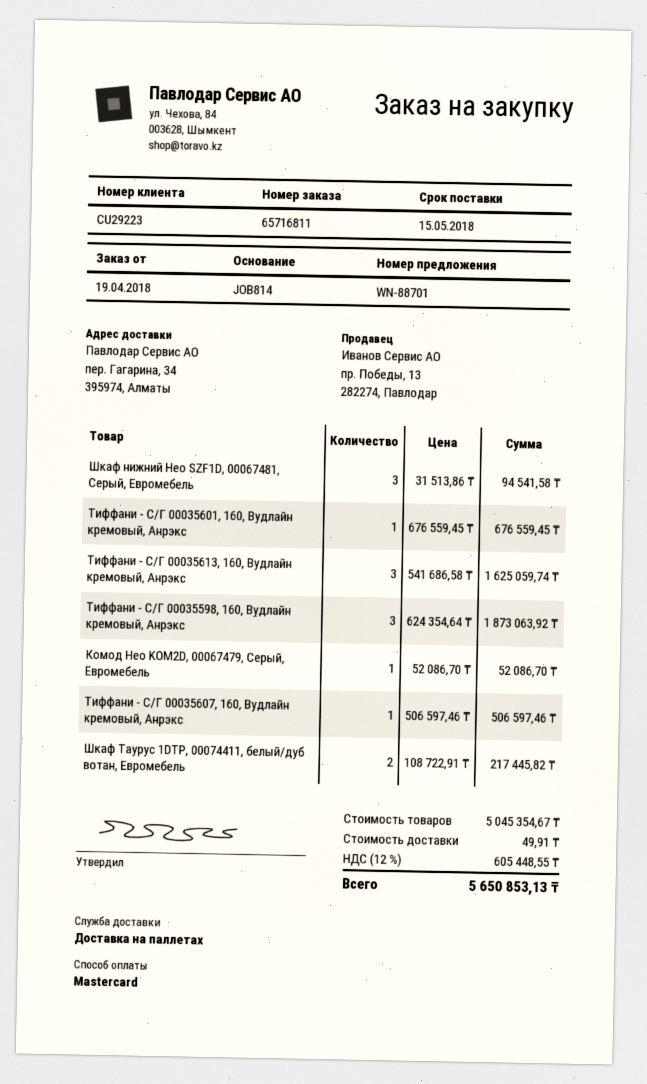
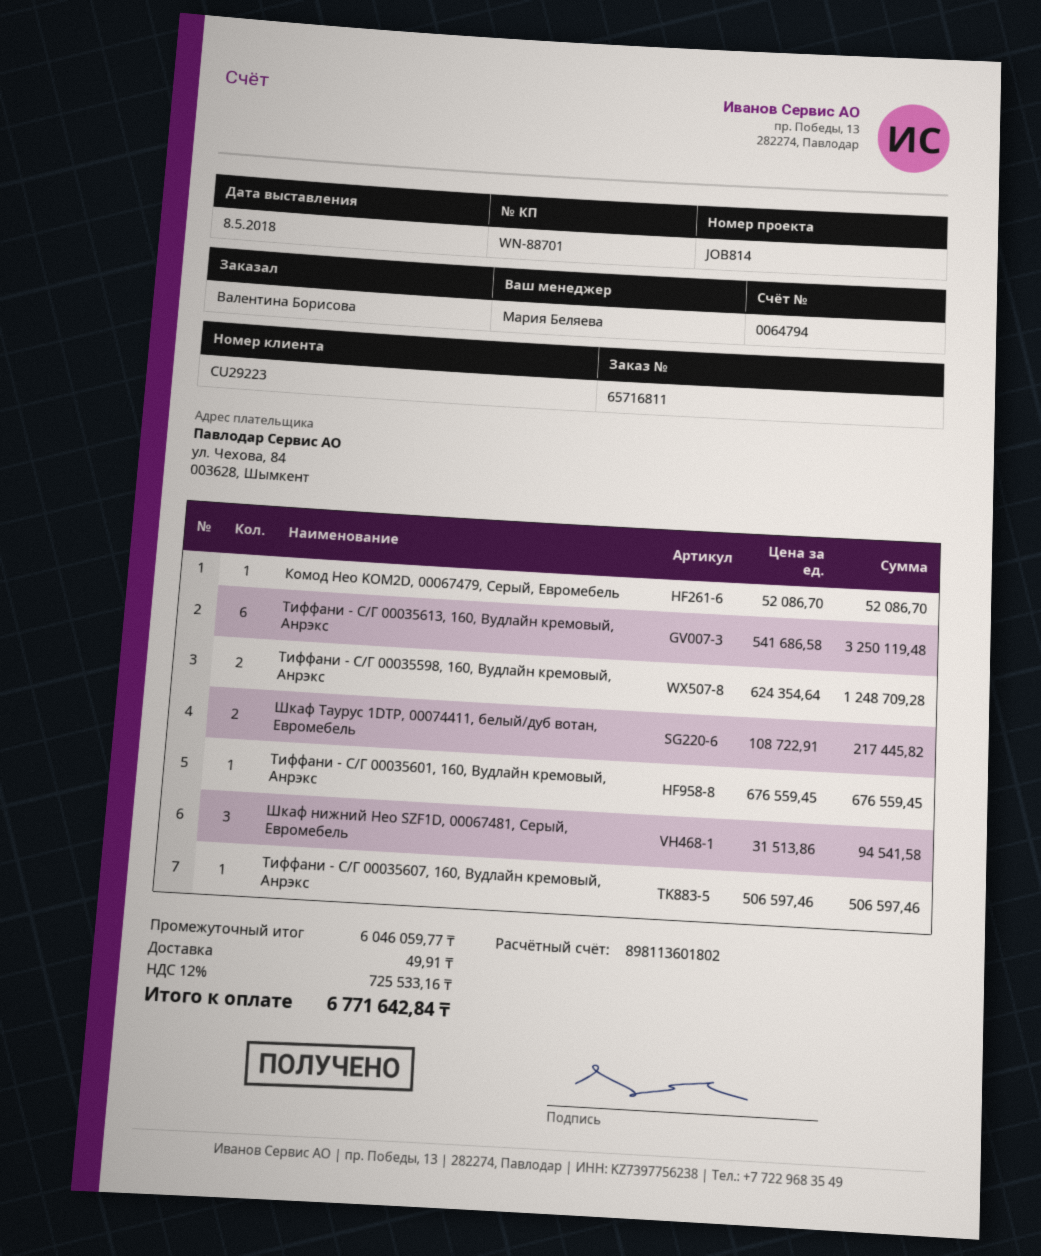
Тиффани - С/Г 00035613, 160, Вудлайн кремовый, Анрэкс: 3 x 541686.58 = 1625059.74 -> 6 x 541686.58 = 3250119.48
Тиффани - С/Г 00035598, 160, Вудлайн кремовый, Анрэкс: 3 x 624354.64 = 1873063.92 -> 2 x 624354.64 = 1248709.28
subtotal: 5045354.67 -> 6046059.77
tax: 12% = 605448.55 -> 12% = 725533.16
total: 5650853.13 -> 6771642.84

